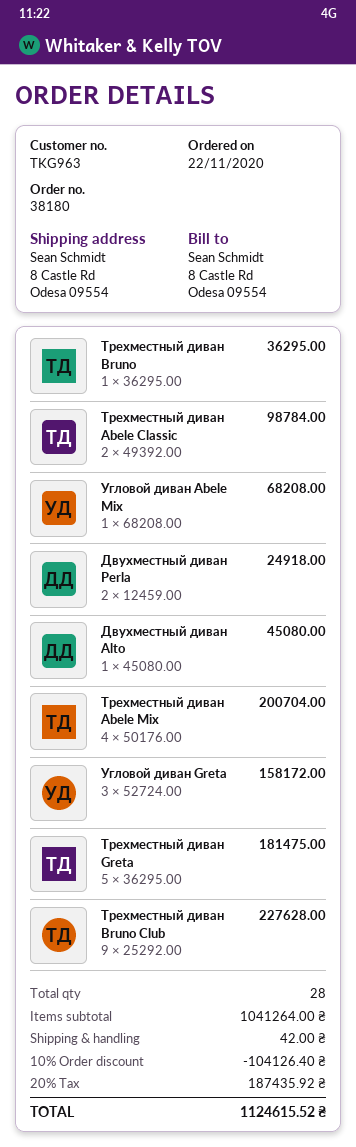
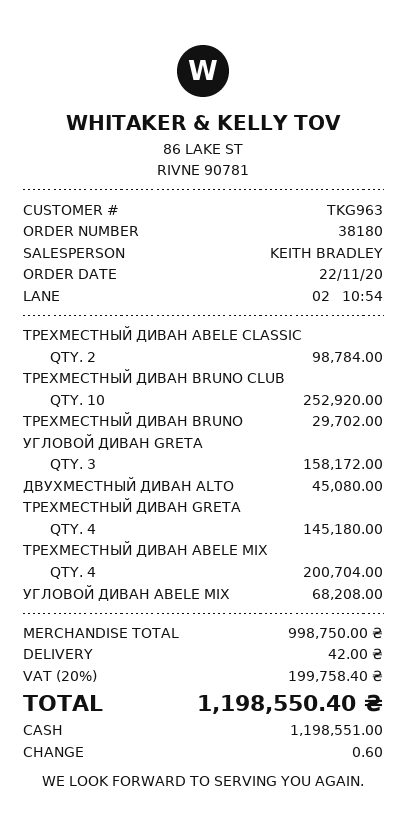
Трехместный диван Bruno: 1 for 36295.00 -> 1 for 29702.00
Двухместный диван Perla: 2 for 24918.00 -> none
Трехместный диван Greta: 5 for 181475.00 -> 4 for 145180.00
Трехместный диван Bruno Club: 9 for 227628.00 -> 10 for 252920.00
subtotal: 1041264.00 -> 998750.00
discount: 10% = 104126.40 -> none
tax: 20% = 187435.92 -> 20% = 199758.40
total: 1124615.52 -> 1198550.40

